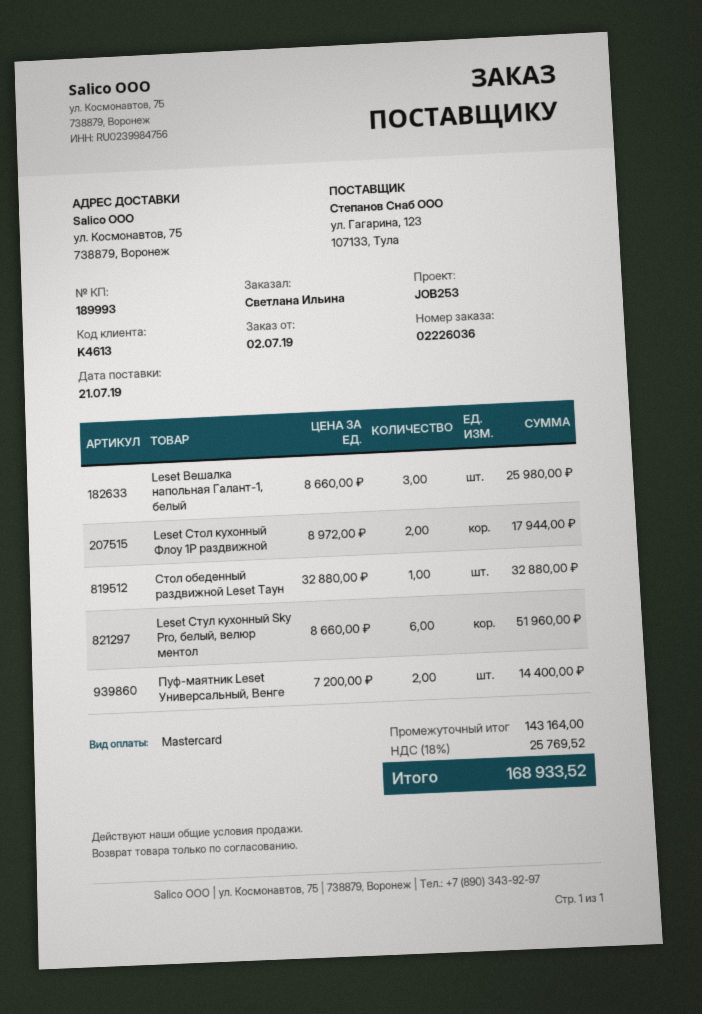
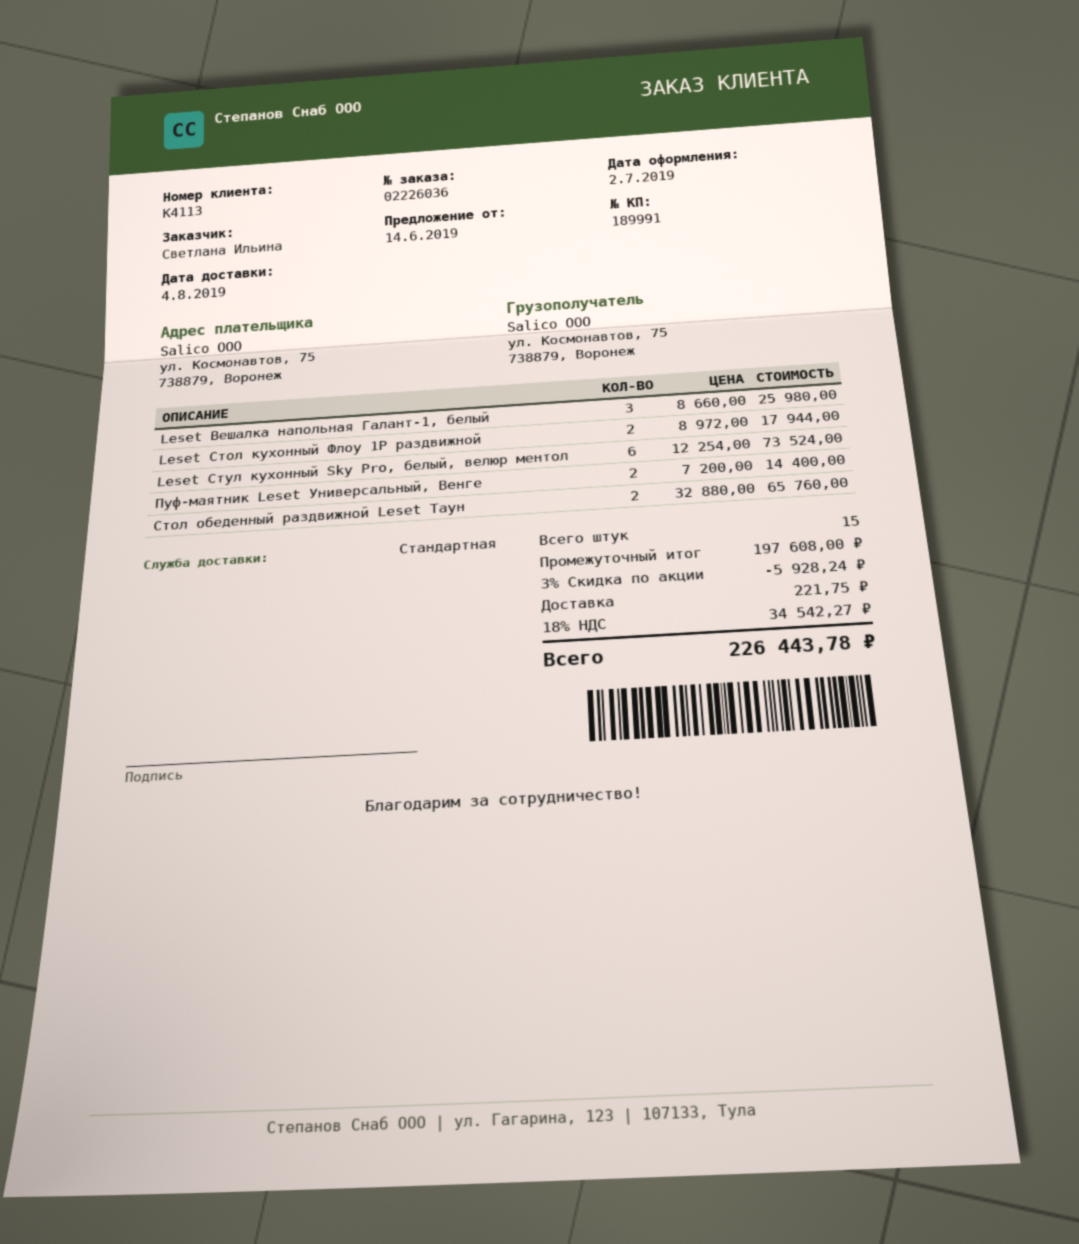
quote number: 189993 -> 189991
delivery date: 2019-07-21 -> 2019-08-04
customer number: K4613 -> K4113
Стол обеденный раздвижной Leset Таун: 1 x 32880.00 = 32880.00 -> 2 x 32880.00 = 65760.00
Leset Стул кухонный Sky Pro, белый, велюр ментол: 6 x 8660.00 = 51960.00 -> 6 x 12254.00 = 73524.00
subtotal: 143164.00 -> 197608.00
discount: none -> 3% = 5928.24
shipping: none -> 221.75
tax: 18% = 25769.52 -> 18% = 34542.27
total: 168933.52 -> 226443.78

